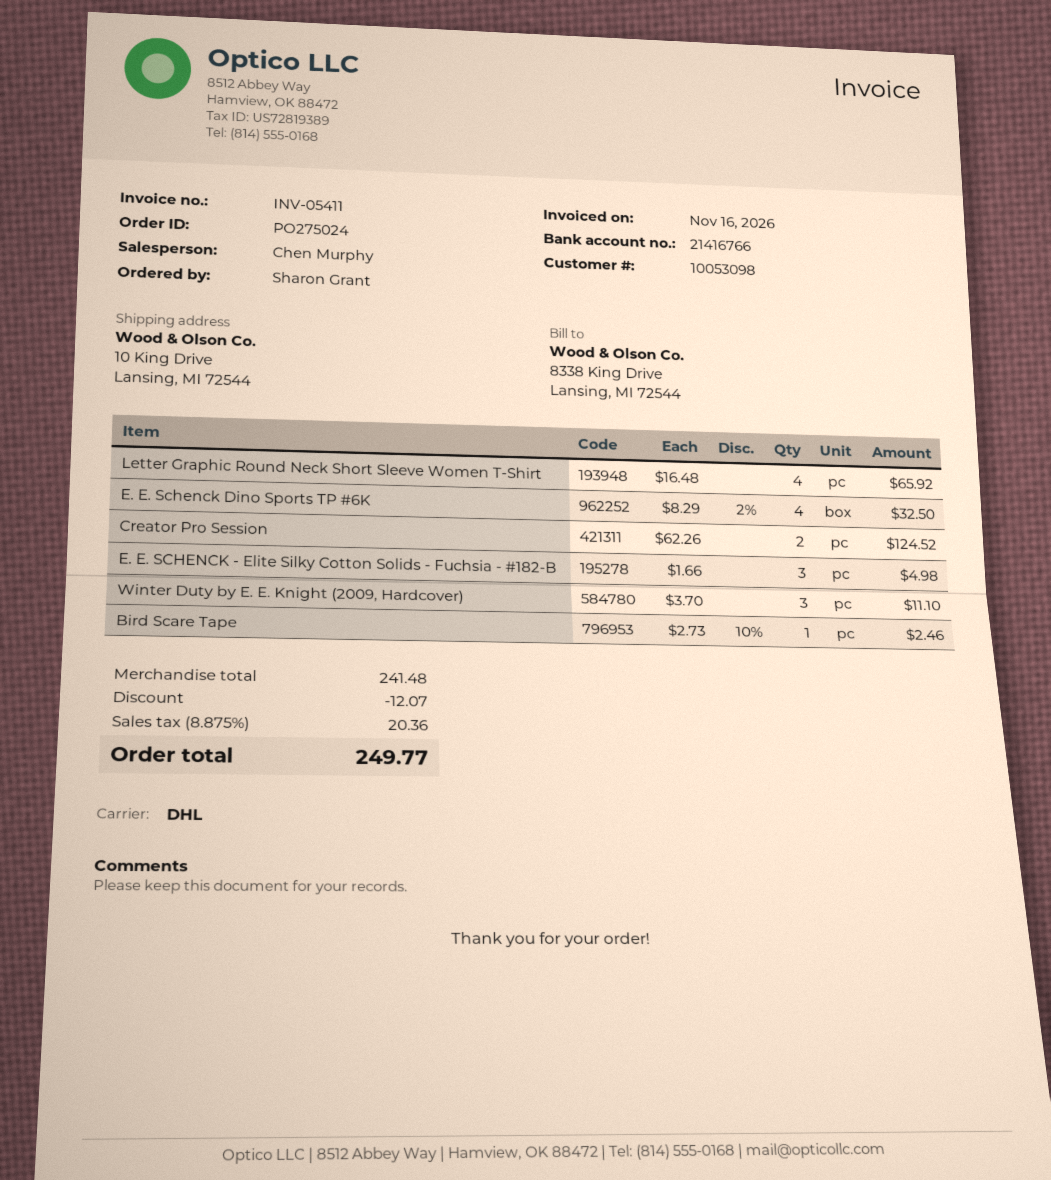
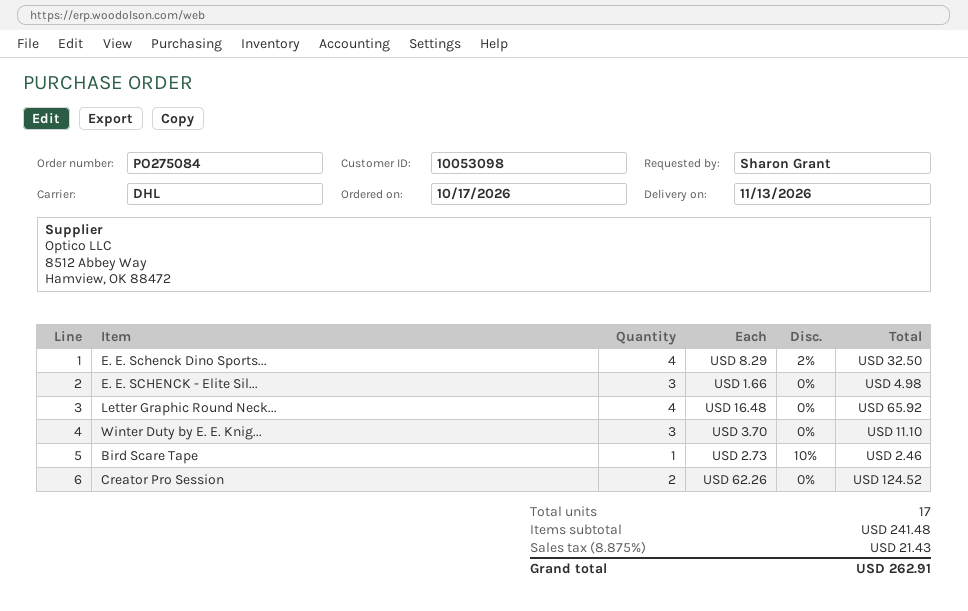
order number: PO275024 -> PO275084
discount: 12.07 -> none
tax: 8.875% = 20.36 -> 8.875% = 21.43
total: 249.77 -> 262.91

